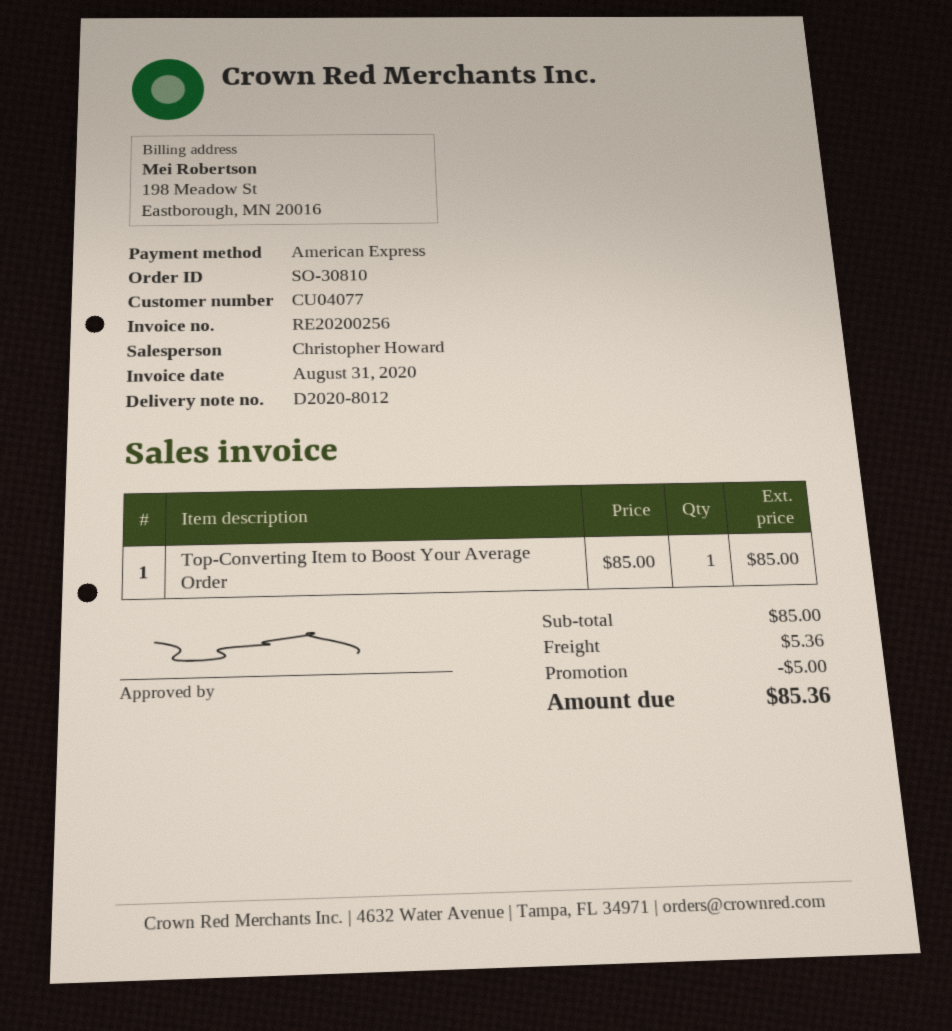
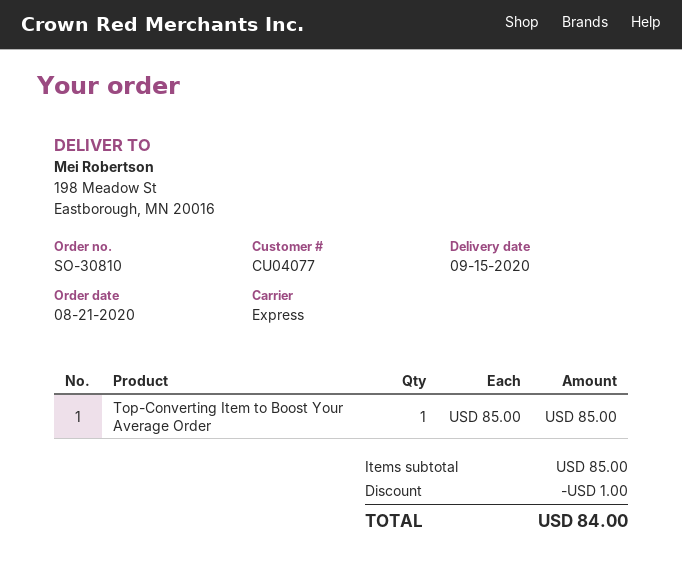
discount: 5.00 -> 1.00
shipping: 5.36 -> none
total: 85.36 -> 84.00

